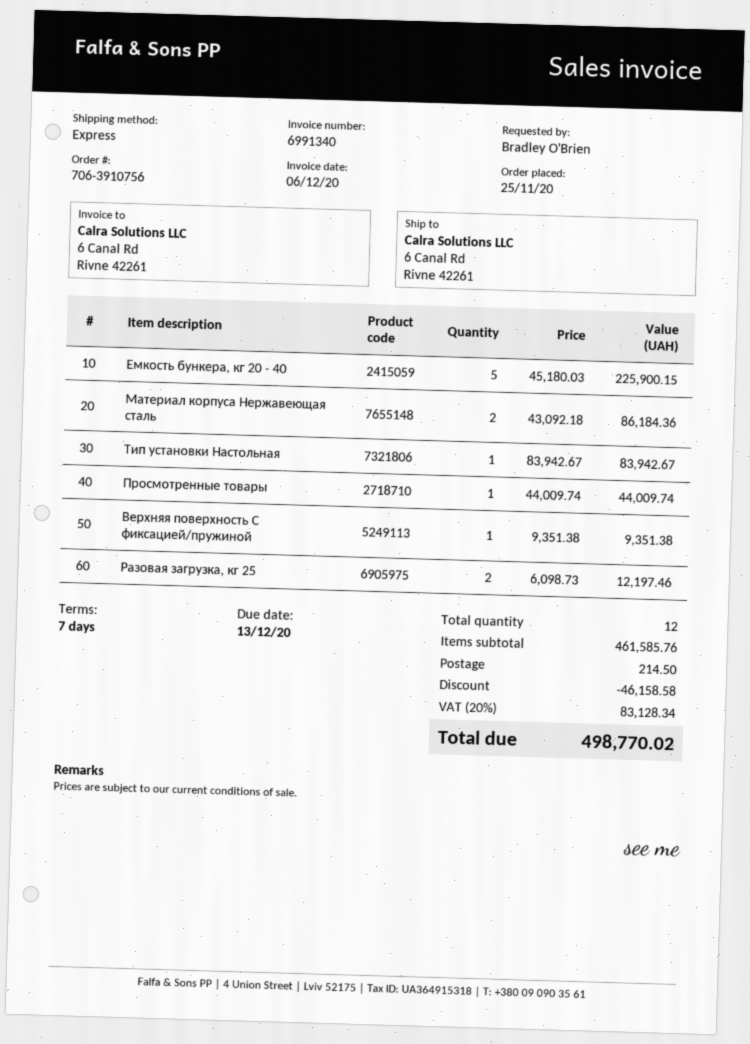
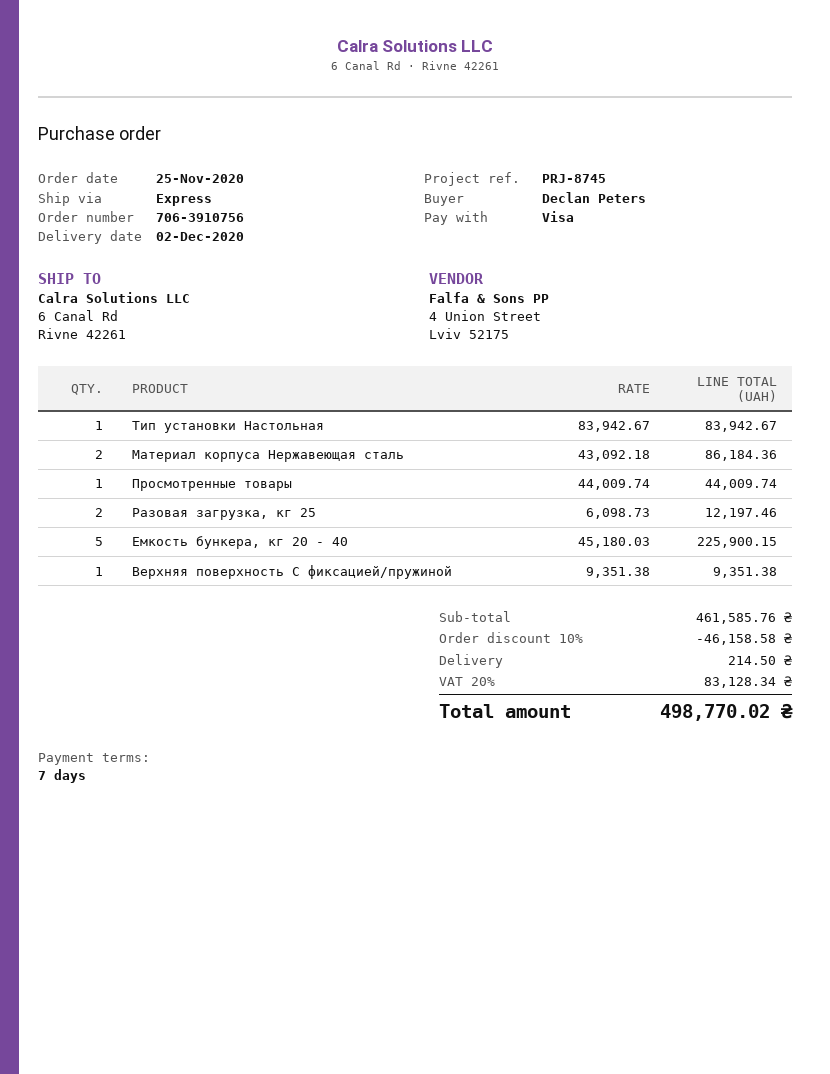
ordered by: Bradley O'Brien -> Declan Peters

